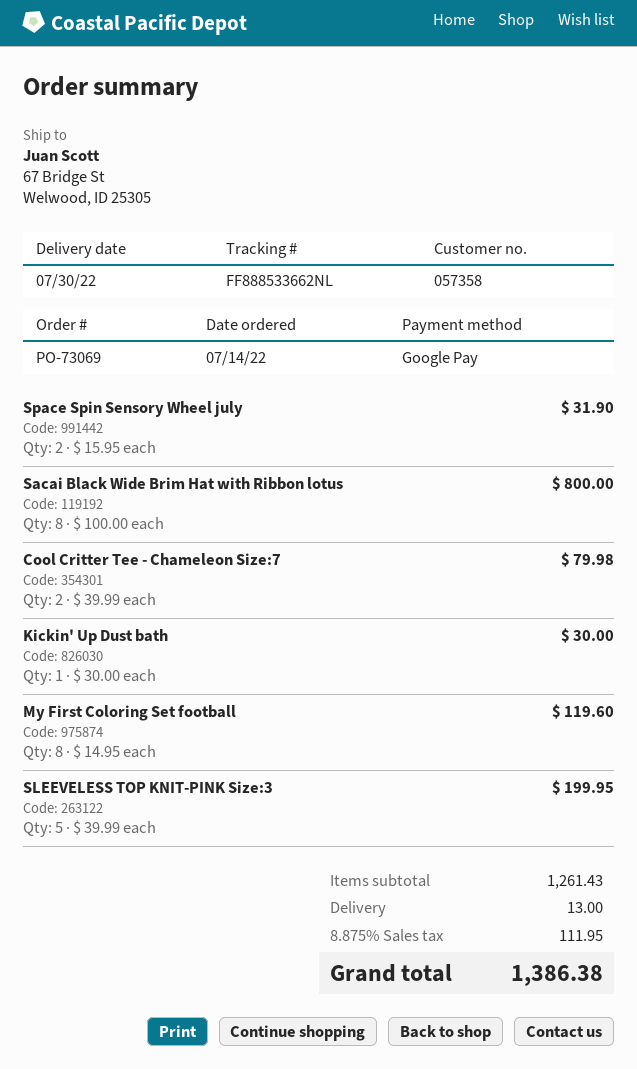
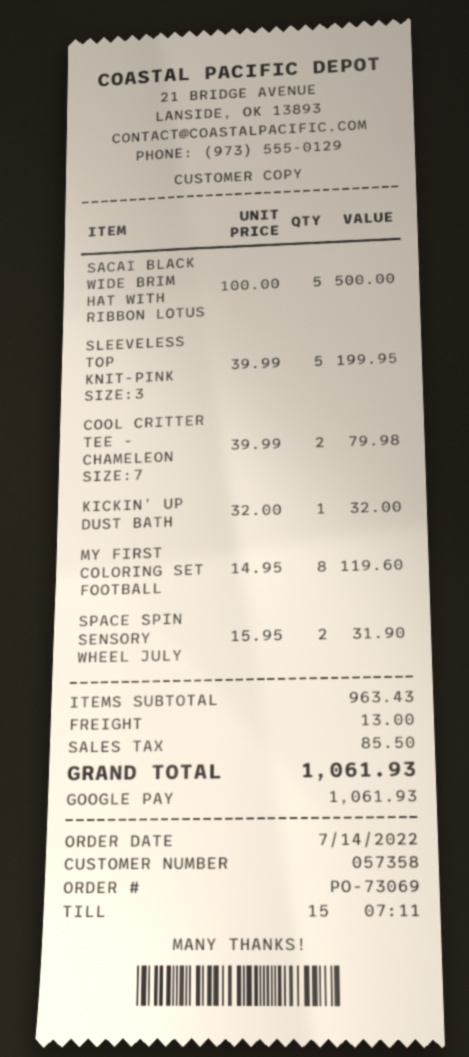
Sacai Black Wide Brim Hat with Ribbon lotus: 8 x 100.00 = 800.00 -> 5 x 100.00 = 500.00
Kickin' Up Dust bath: 1 x 30.00 = 30.00 -> 1 x 32.00 = 32.00
subtotal: 1261.43 -> 963.43
tax: 111.95 -> 85.50
total: 1386.38 -> 1061.93

